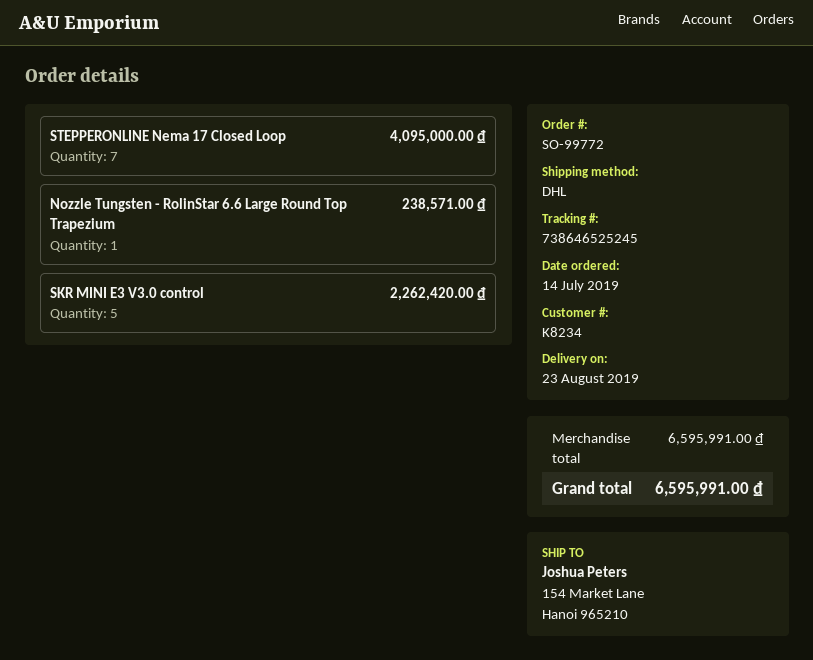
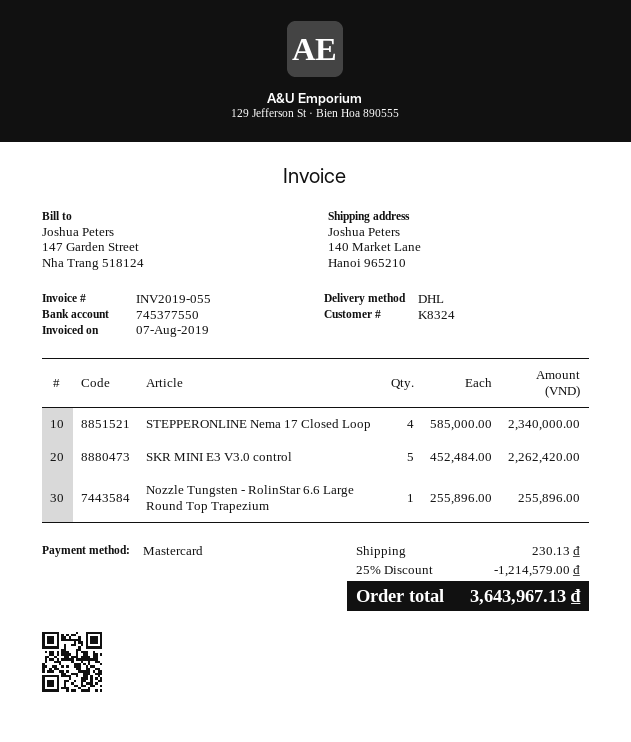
customer number: K8234 -> K8324
ship to: 154 Market Lane, Hanoi 965210 -> 140 Market Lane, Hanoi 965210
STEPPERONLINE Nema 17 Closed Loop: 7 for 4095000.00 -> 4 for 2340000.00
Nozzle Tungsten - RolinStar 6.6 Large Round Top Trapezium: 1 for 238571.00 -> 1 for 255896.00
discount: none -> 25% = 1214579.00
shipping: none -> 230.13
total: 6595991.00 -> 3643967.13

